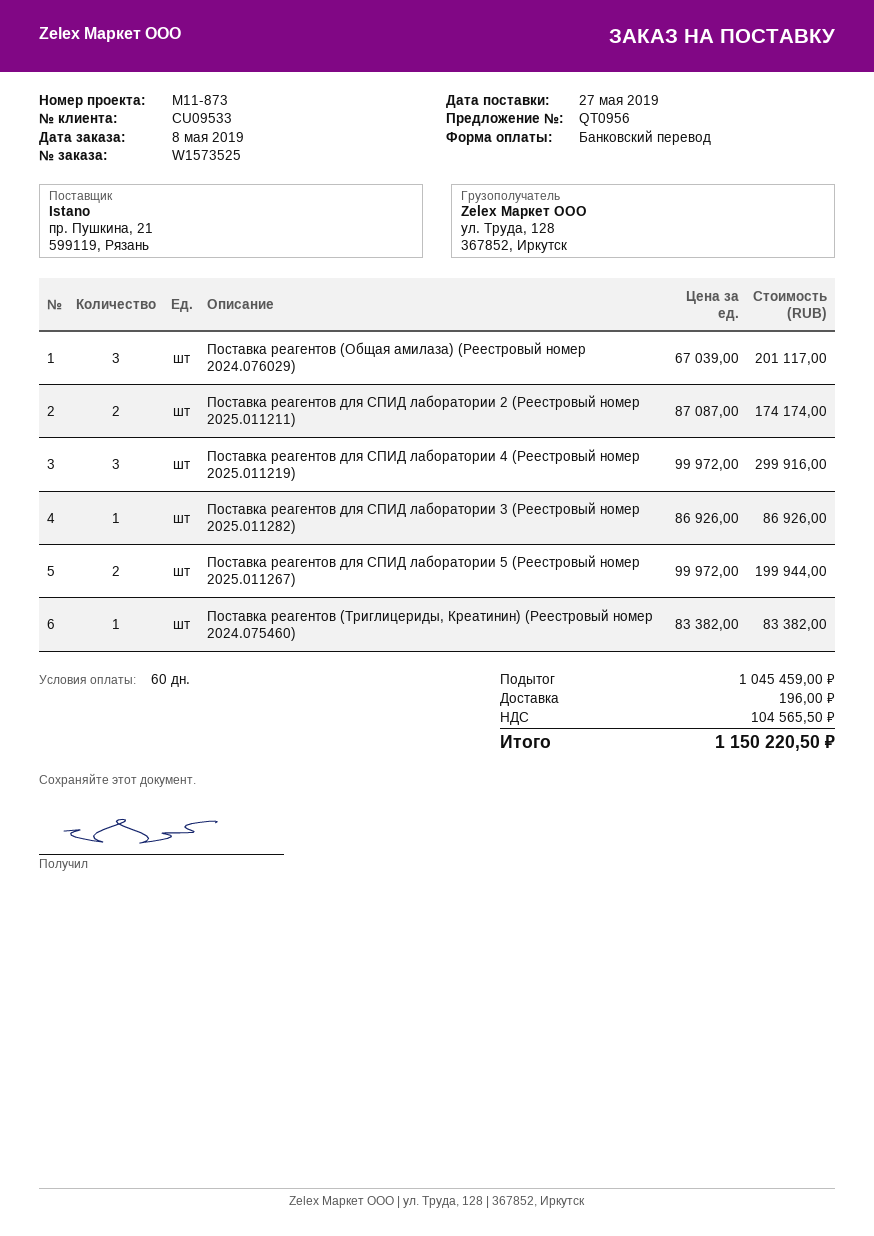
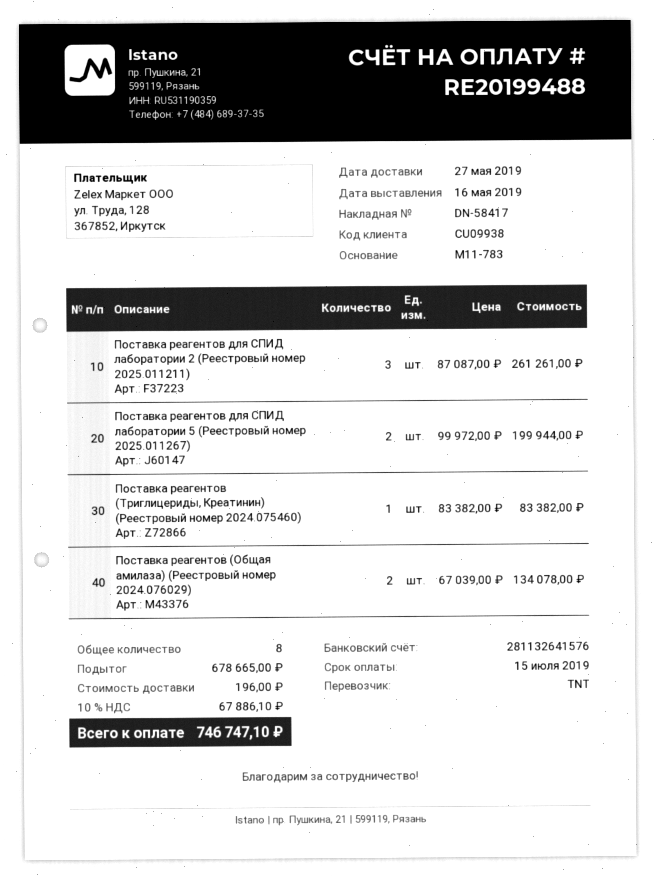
customer number: CU09533 -> CU09938
reference: M11-873 -> M11-783
Поставка реагентов (Общая амилаза) (Реестровый номер 2024.076029): 3 x 67039.00 = 201117.00 -> 2 x 67039.00 = 134078.00
Поставка реагентов для СПИД лаборатории 2 (Реестровый номер 2025.011211): 2 x 87087.00 = 174174.00 -> 3 x 87087.00 = 261261.00
Поставка реагентов для СПИД лаборатории 4 (Реестровый номер 2025.011219): 3 x 99972.00 = 299916.00 -> none
Поставка реагентов для СПИД лаборатории 3 (Реестровый номер 2025.011282): 1 x 86926.00 = 86926.00 -> none
subtotal: 1045459.00 -> 678665.00
tax: 104565.50 -> 67886.10
total: 1150220.50 -> 746747.10

